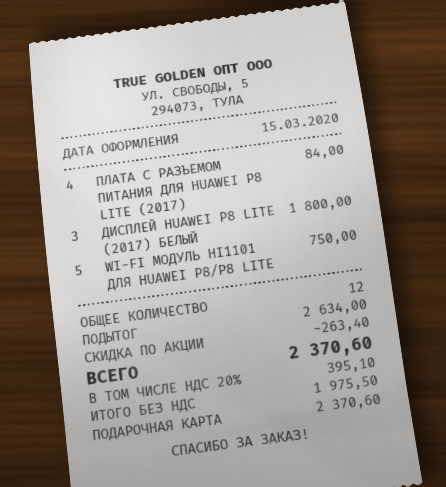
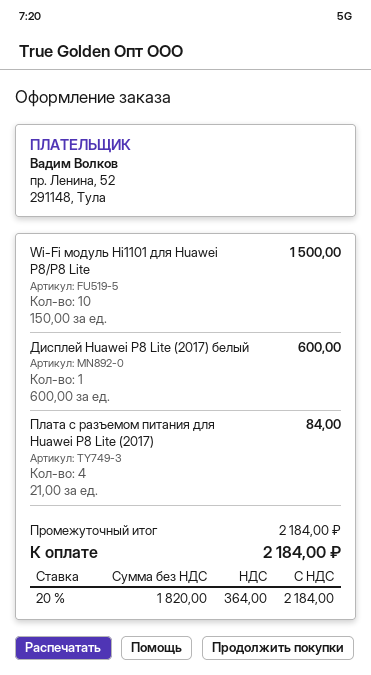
ДИСПЛЕЙ HUAWEI P8 LITE (2017) БЕЛЫЙ: 3 for 1800.00 -> 1 for 600.00
WI-FI МОДУЛЬ HI1101 ДЛЯ HUAWEI P8/P8 LITE: 5 for 750.00 -> 10 for 1500.00
subtotal: 2634.00 -> 2184.00
discount: 263.40 -> none
net: 1975.50 -> 1820.00
tax: 20% = 395.10 -> 20% = 364.00
total: 2370.60 -> 2184.00

